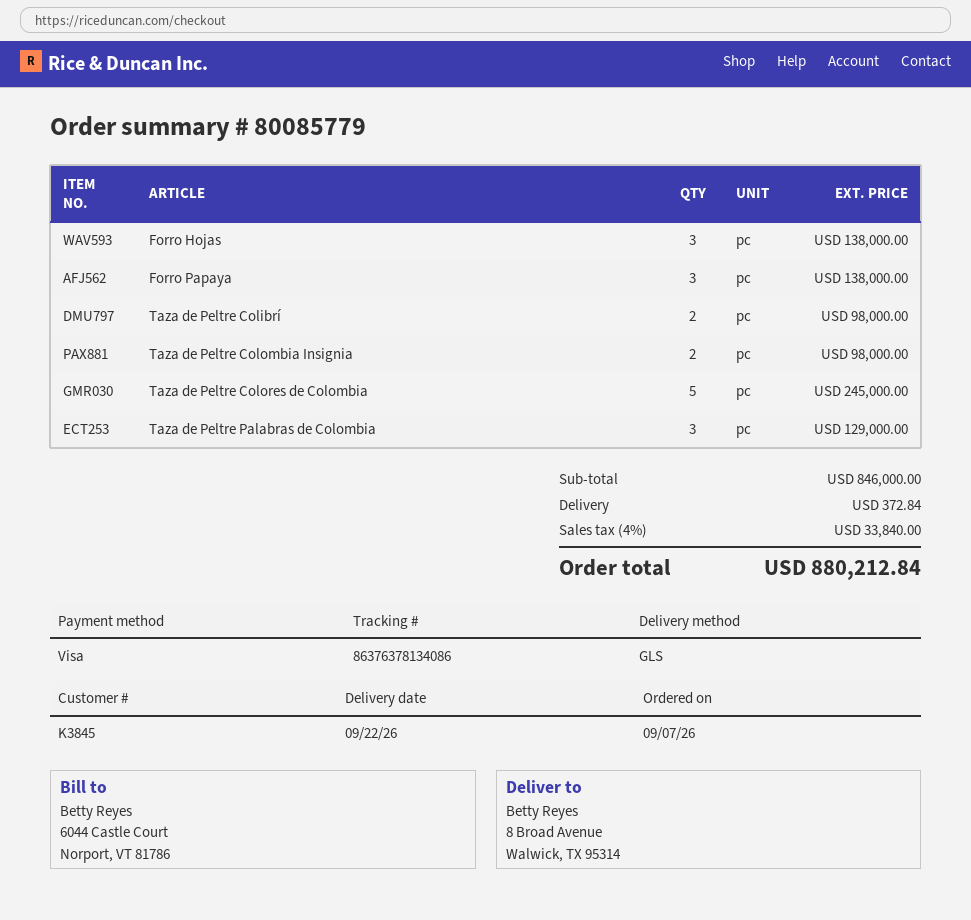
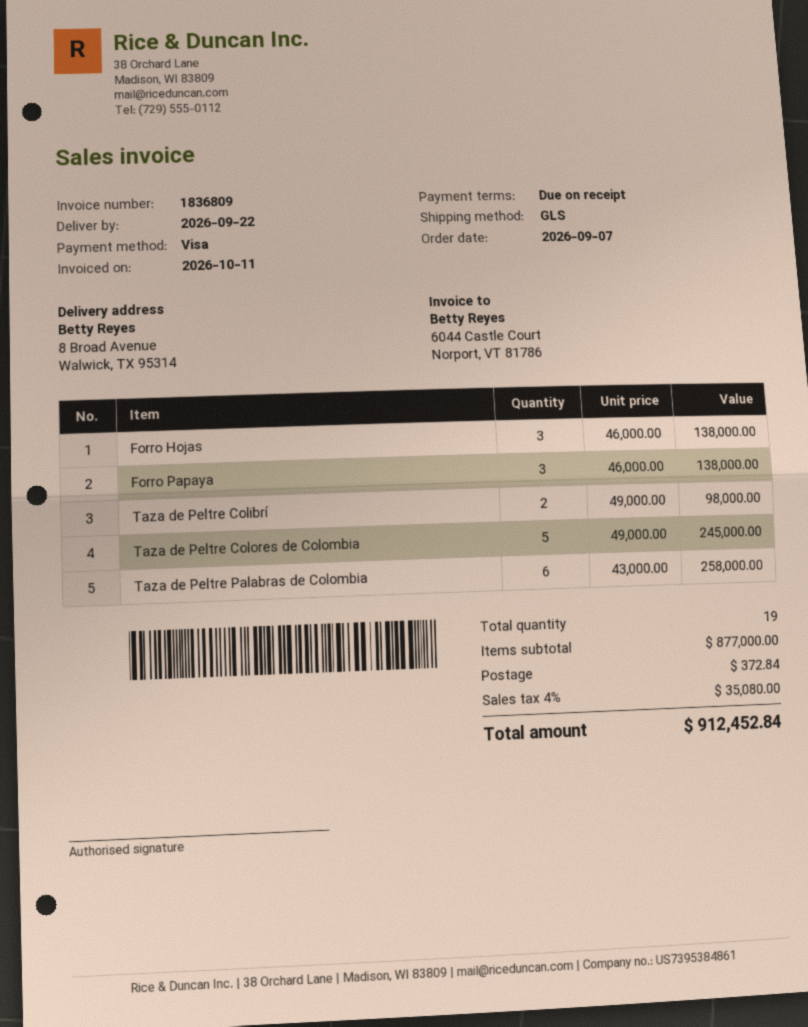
Taza de Peltre Colombia Insignia: 2 for 98000.00 -> none
Taza de Peltre Palabras de Colombia: 3 for 129000.00 -> 6 for 258000.00
subtotal: 846000.00 -> 877000.00
tax: 4% = 33840.00 -> 4% = 35080.00
total: 880212.84 -> 912452.84

